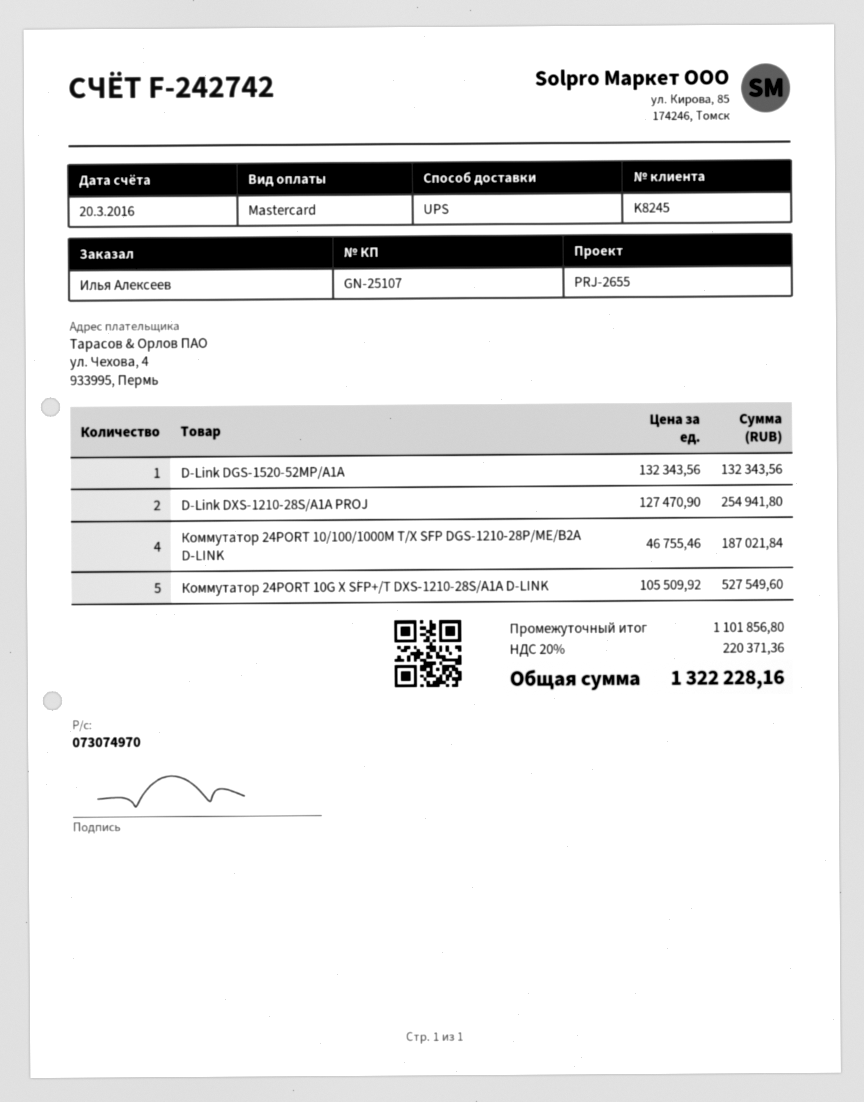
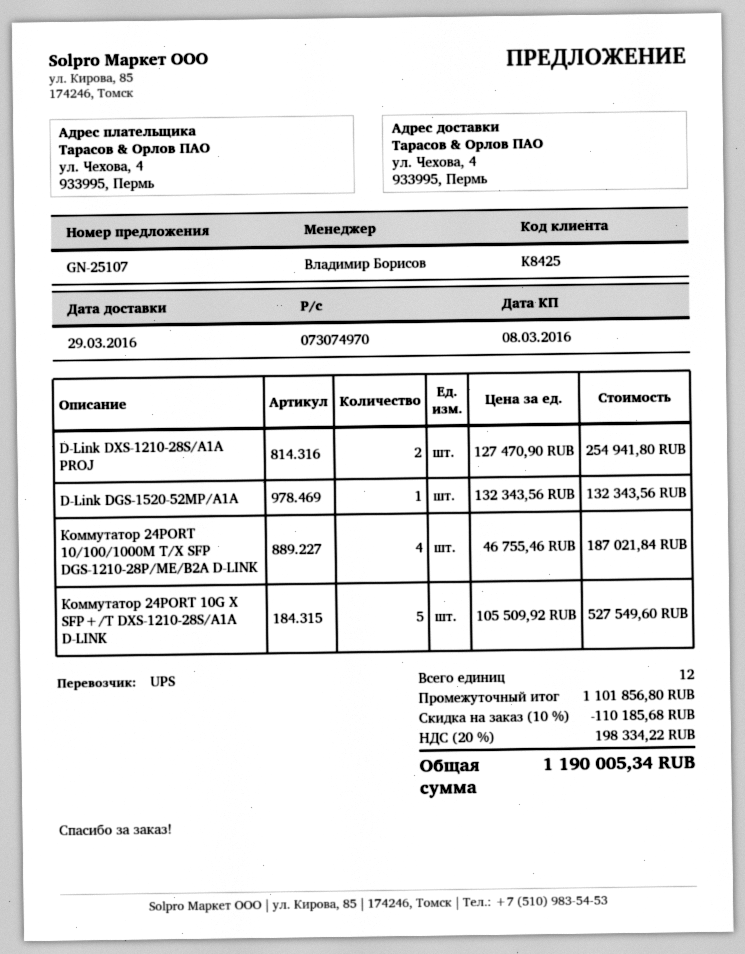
customer number: K8245 -> K8425
discount: none -> 10% = 110185.68
tax: 20% = 220371.36 -> 20% = 198334.22
total: 1322228.16 -> 1190005.34

